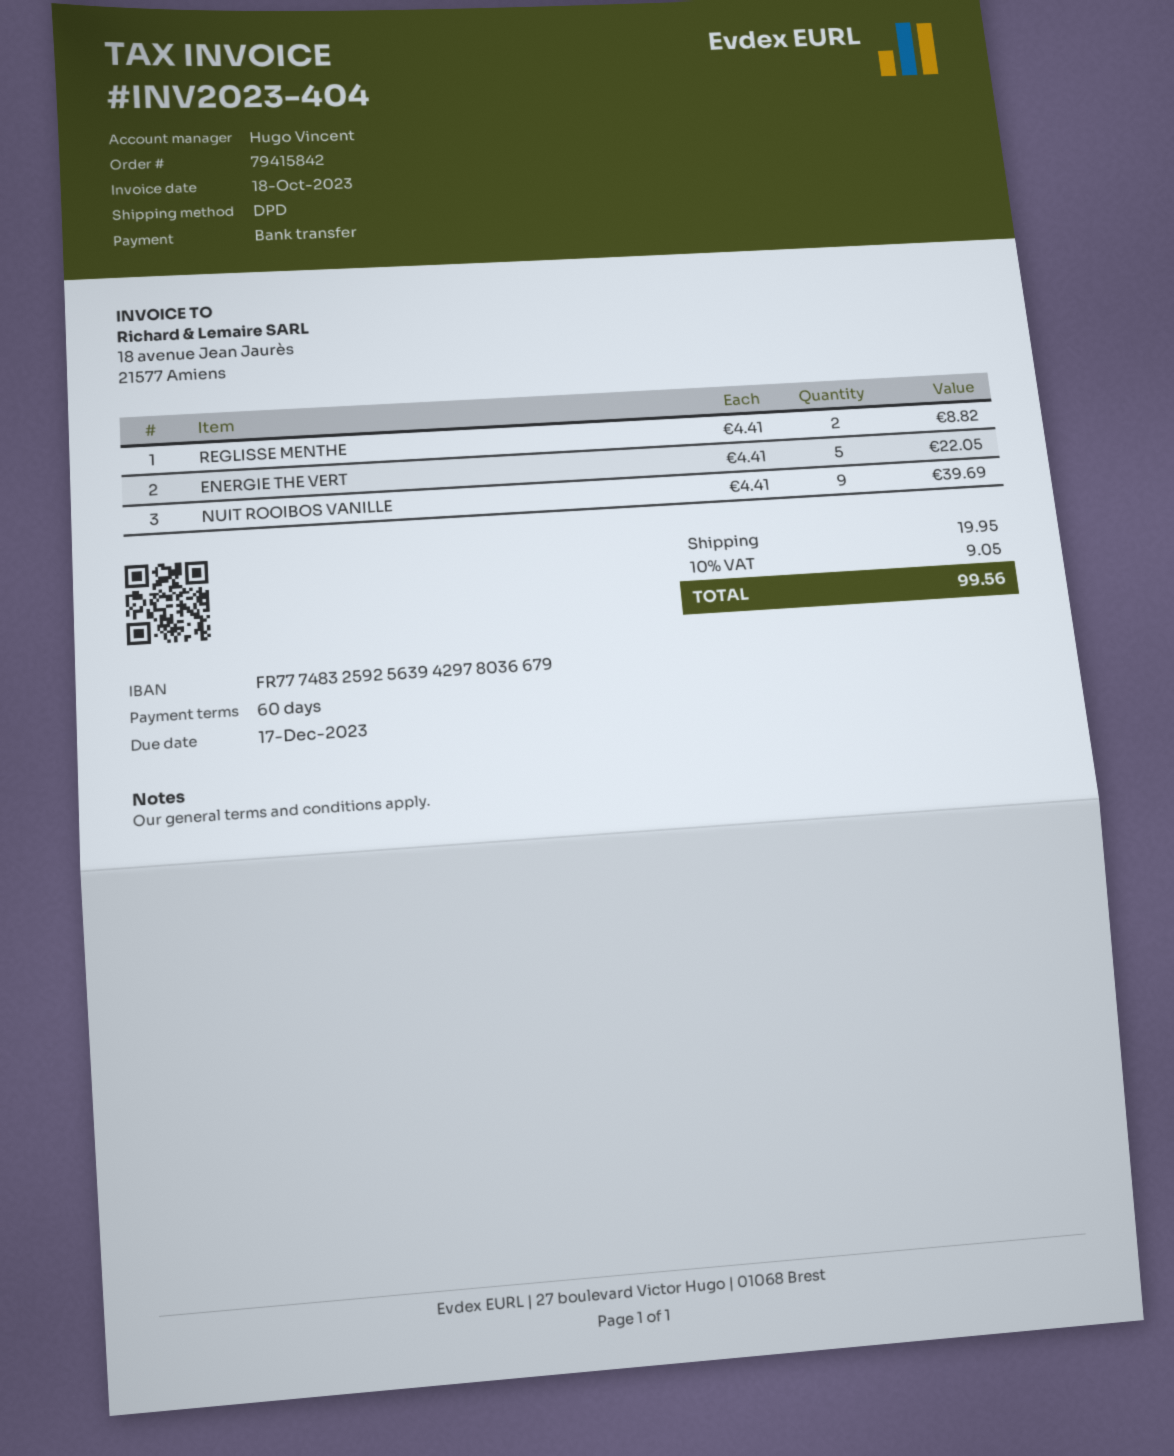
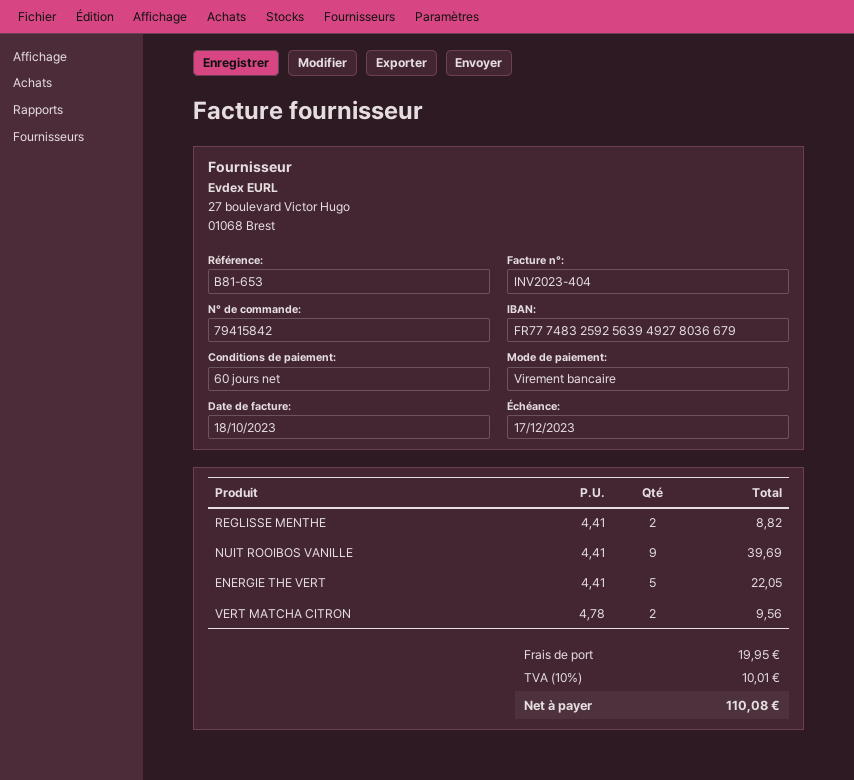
bank account: FR7774832592563942978036679 -> FR7774832592563949278036679
VERT MATCHA CITRON: none -> 2 x 4.78 = 9.56
tax: 10% = 9.05 -> 10% = 10.01
total: 99.56 -> 110.08

